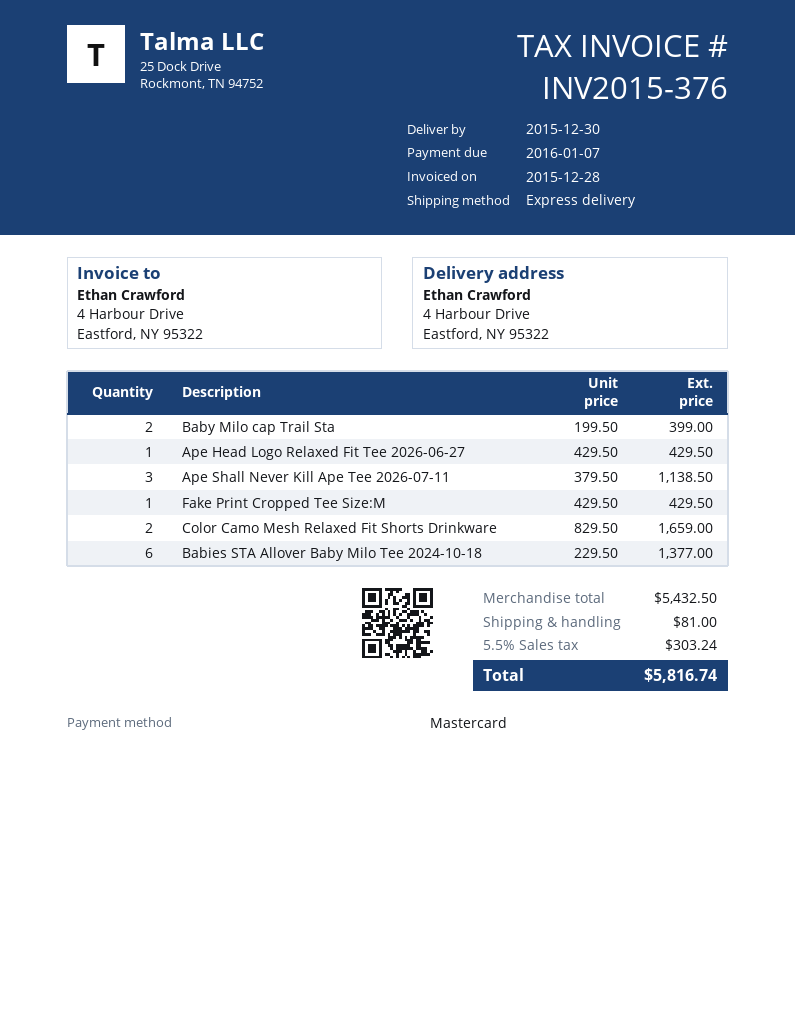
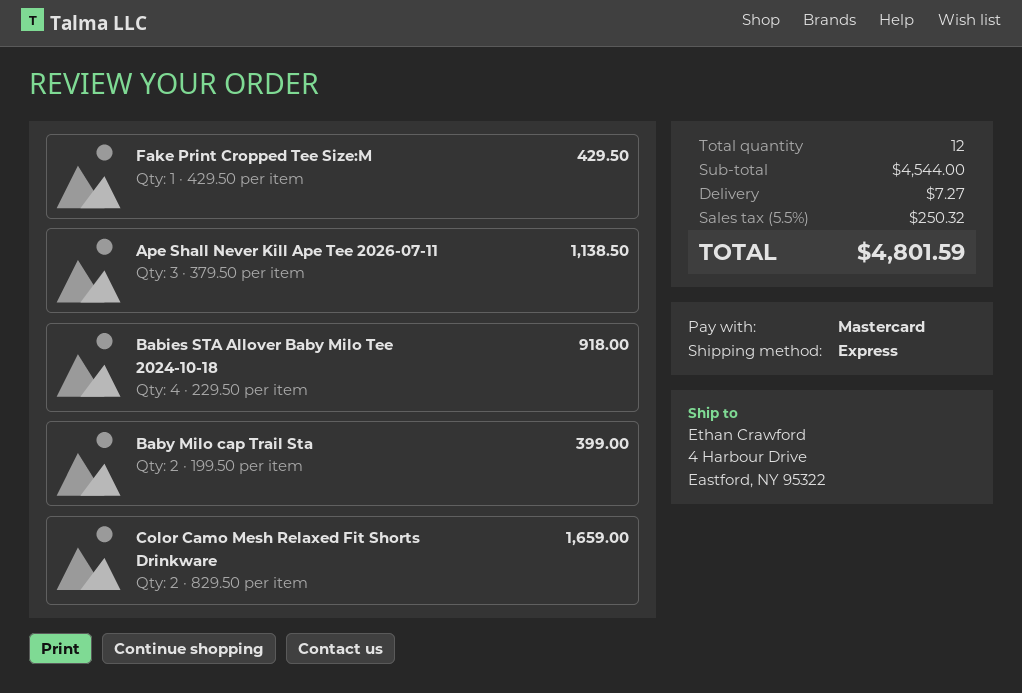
Ape Head Logo Relaxed Fit Tee 2026-06-27: 1 x 429.50 = 429.50 -> none
Babies STA Allover Baby Milo Tee 2024-10-18: 6 x 229.50 = 1377.00 -> 4 x 229.50 = 918.00
subtotal: 5432.50 -> 4544.00
shipping: 81.00 -> 7.27
tax: 5.5% = 303.24 -> 5.5% = 250.32
total: 5816.74 -> 4801.59

